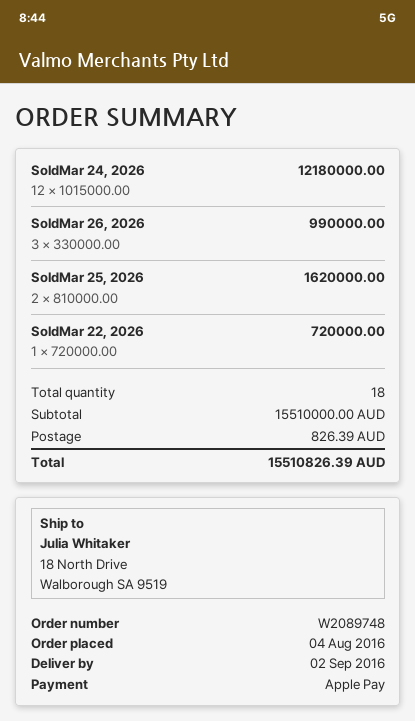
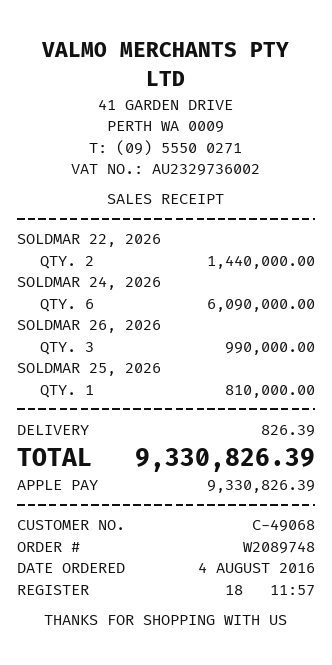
SoldMar 24, 2026: 12 for 12180000.00 -> 6 for 6090000.00
SoldMar 25, 2026: 2 for 1620000.00 -> 1 for 810000.00
SoldMar 22, 2026: 1 for 720000.00 -> 2 for 1440000.00
total: 15510826.39 -> 9330826.39

